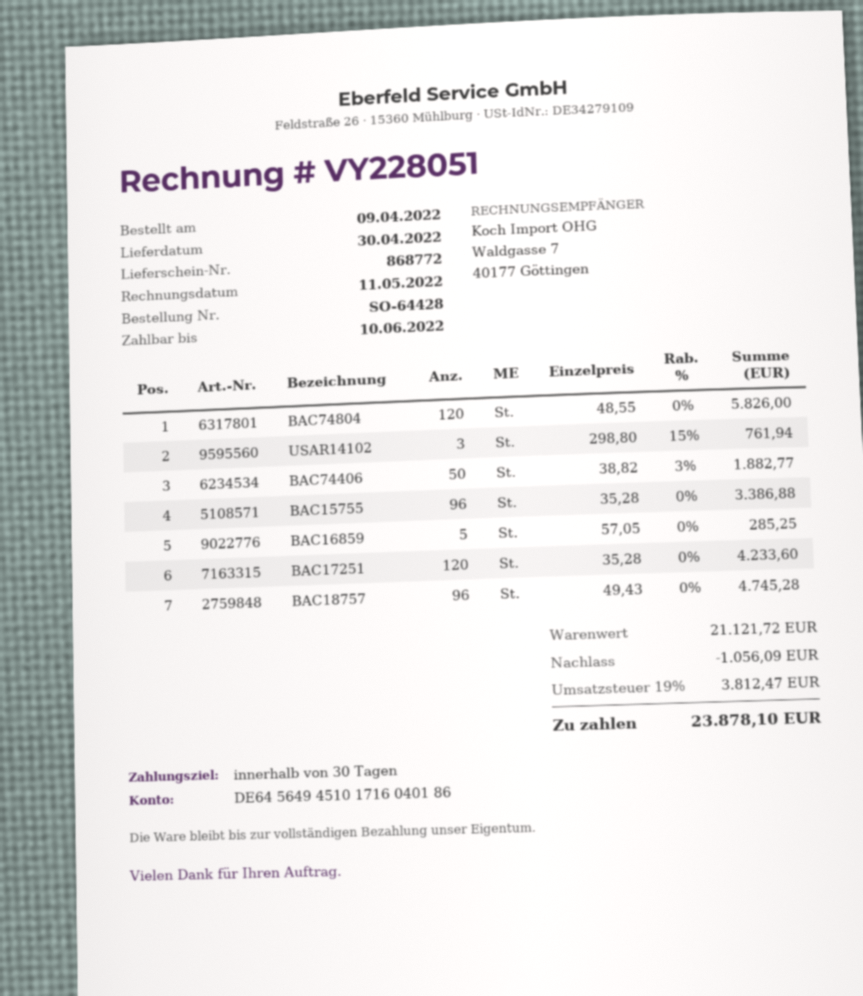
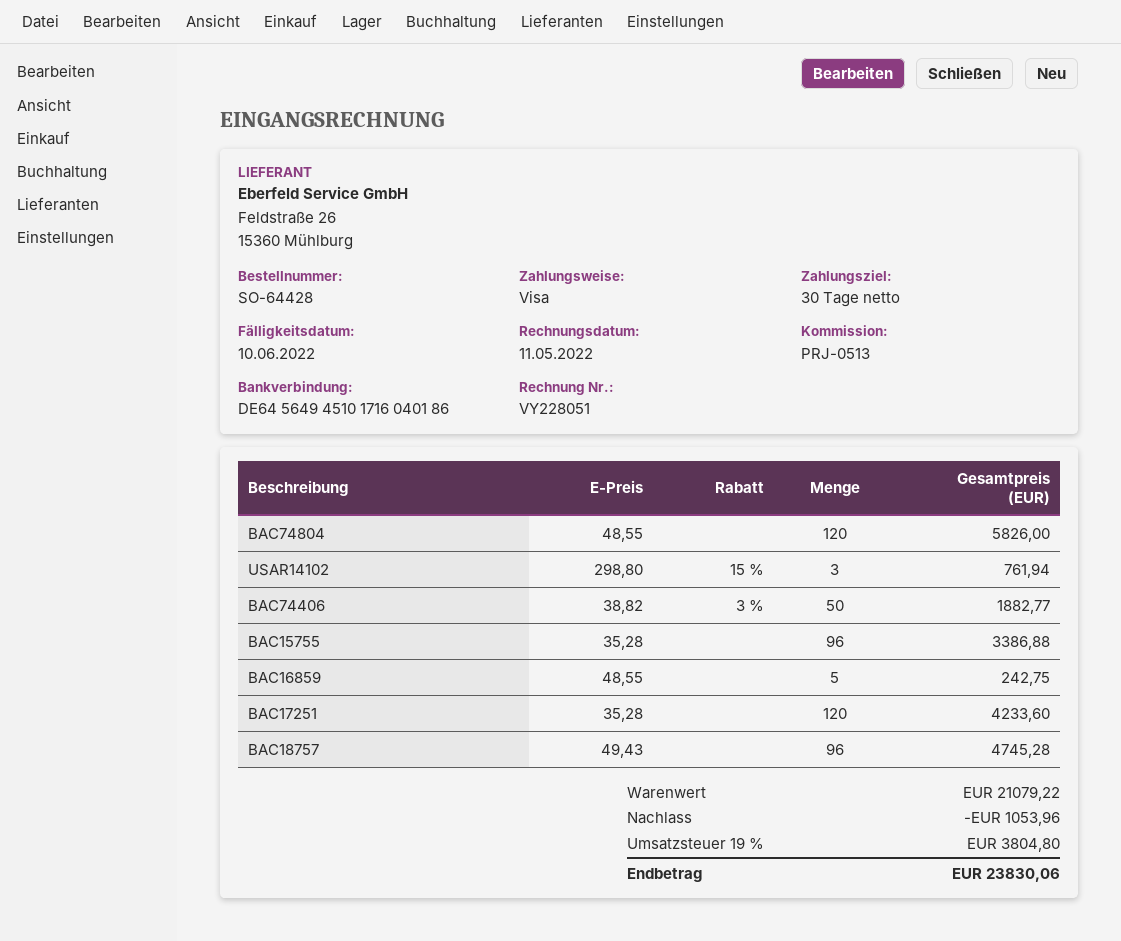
BAC16859: 5 x 57.05 = 285.25 -> 5 x 48.55 = 242.75
subtotal: 21121.72 -> 21079.22
discount: 1056.09 -> 1053.96
tax: 19% = 3812.47 -> 19% = 3804.80
total: 23878.10 -> 23830.06

